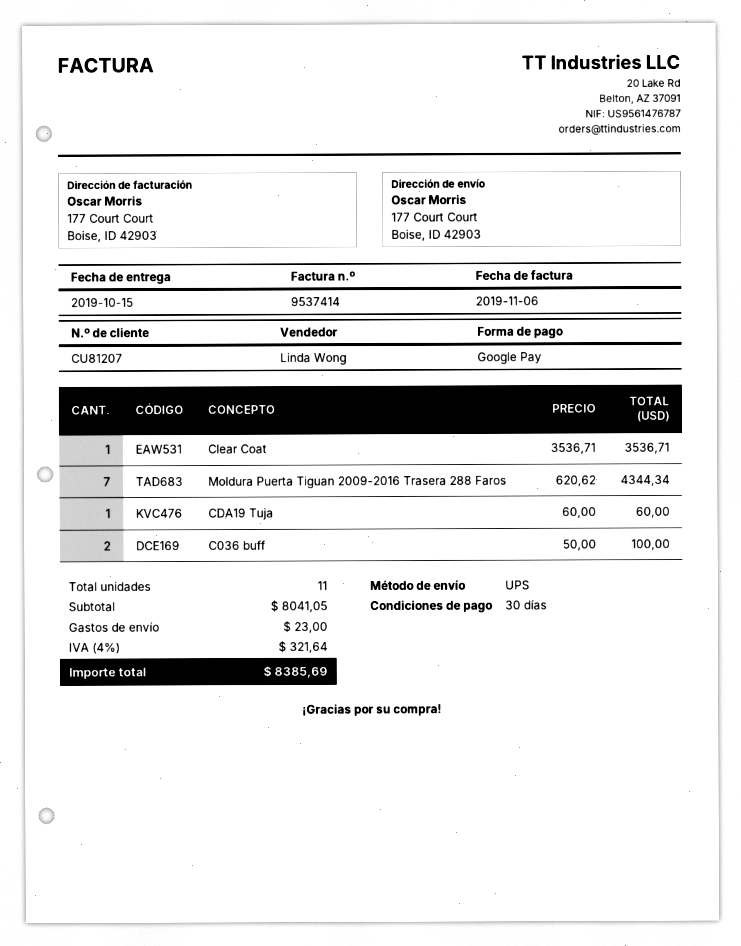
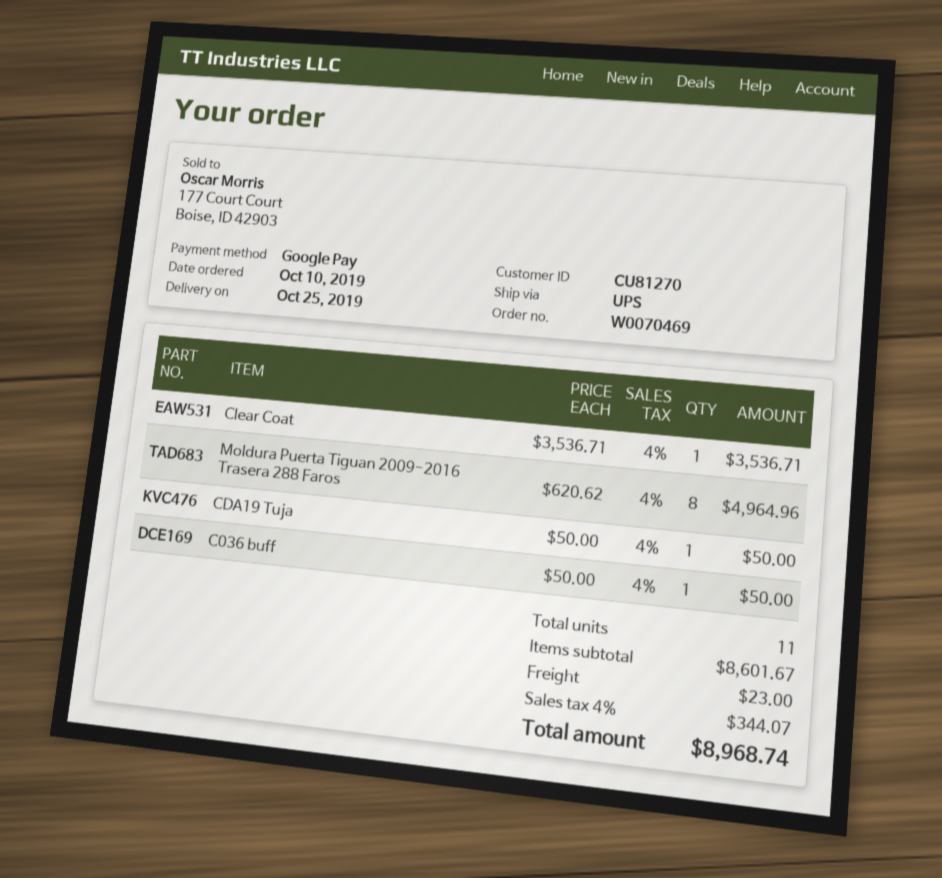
delivery date: 2019-10-15 -> 2019-10-25
customer number: CU81207 -> CU81270
Moldura Puerta Tiguan 2009-2016 Trasera 288 Faros: 7 x 620.62 = 4344.34 -> 8 x 620.62 = 4964.96
CDA19 Tuja: 1 x 60.00 = 60.00 -> 1 x 50.00 = 50.00
C036 buff: 2 x 50.00 = 100.00 -> 1 x 50.00 = 50.00
subtotal: 8041.05 -> 8601.67
tax: 4% = 321.64 -> 4% = 344.07
total: 8385.69 -> 8968.74

